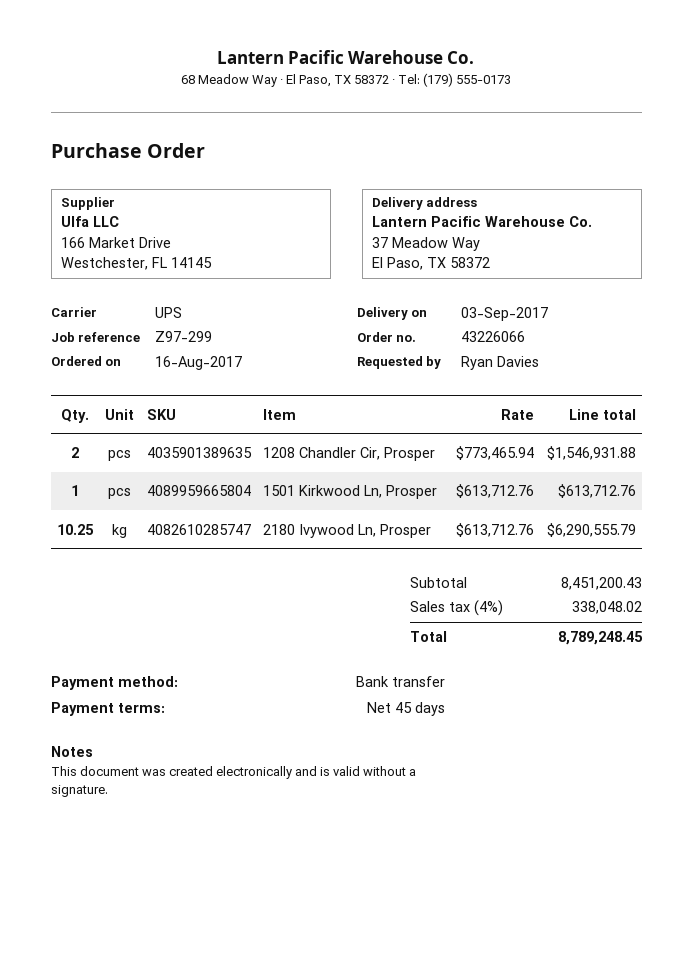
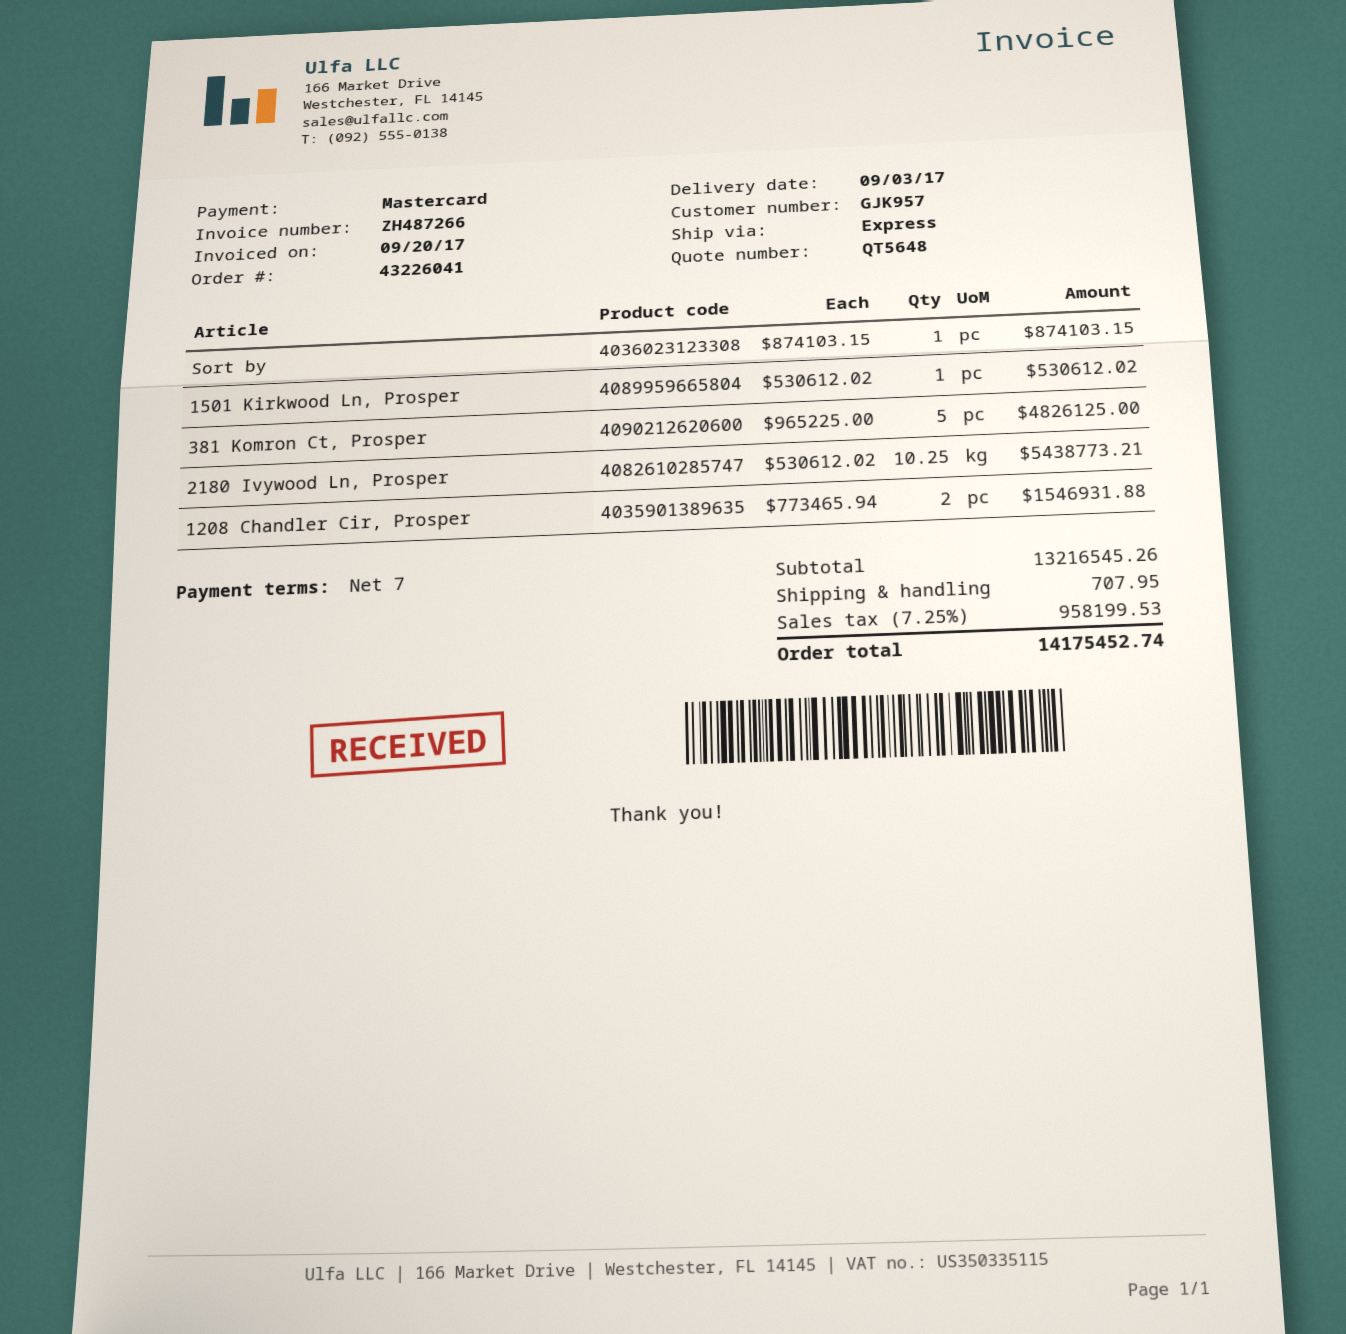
order number: 43226066 -> 43226041
payment terms: 45 days -> 7 days
payment method: bank transfer -> Mastercard
shipping method: UPS -> express
1501 Kirkwood Ln, Prosper: 1 x 613712.76 = 613712.76 -> 1 x 530612.02 = 530612.02
2180 Ivywood Ln, Prosper: 10.25 x 613712.76 = 6290555.79 -> 10.25 x 530612.02 = 5438773.21
Sort by: none -> 1 x 874103.15 = 874103.15
381 Komron Ct, Prosper: none -> 5 x 965225.00 = 4826125.00
subtotal: 8451200.43 -> 13216545.26
shipping: none -> 707.95
tax: 4% = 338048.02 -> 7.25% = 958199.53
total: 8789248.45 -> 14175452.74

